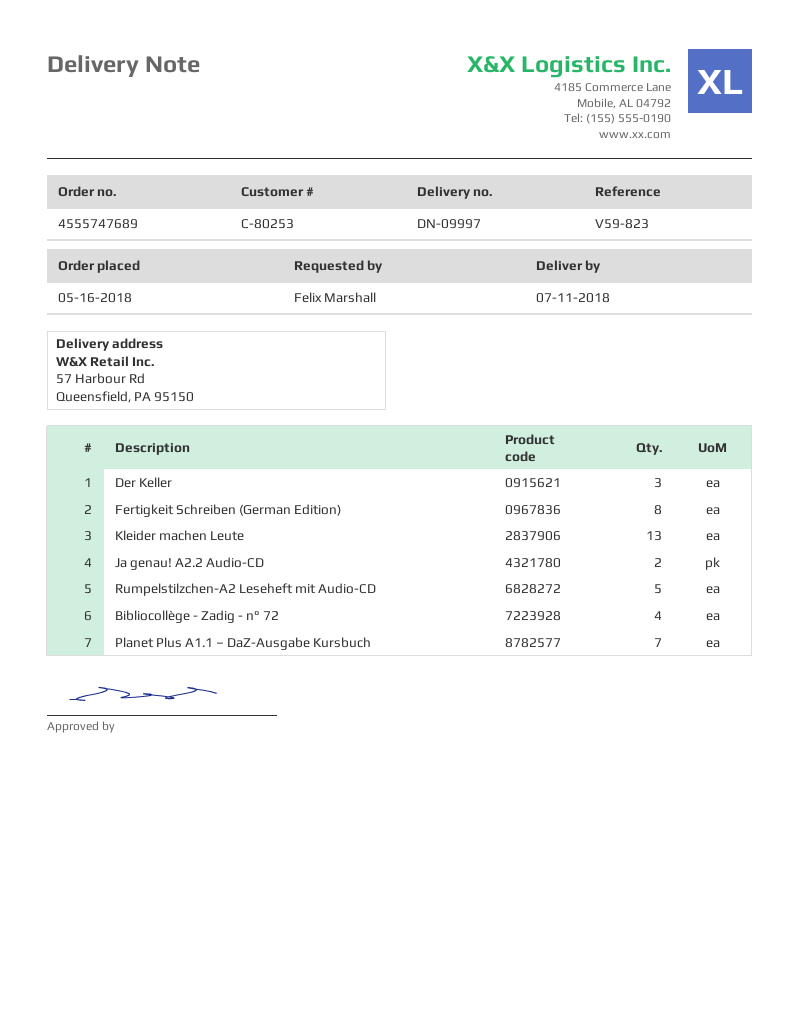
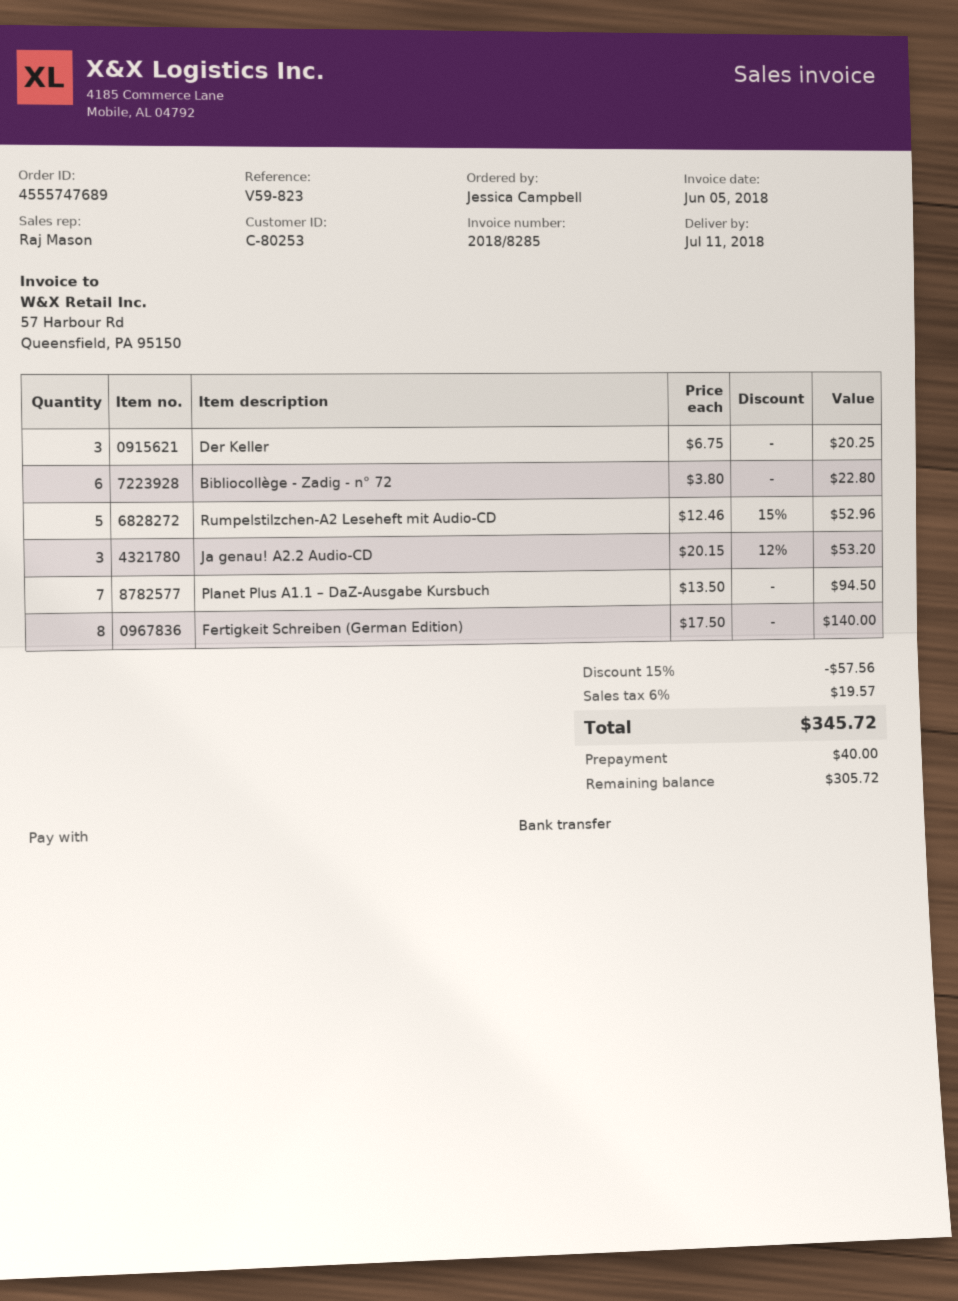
ordered by: Felix Marshall -> Jessica Campbell
Kleider machen Leute: 13 -> none
Ja genau! A2.2 Audio-CD: 2 -> 3
Bibliocollège - Zadig - n° 72: 4 -> 6

